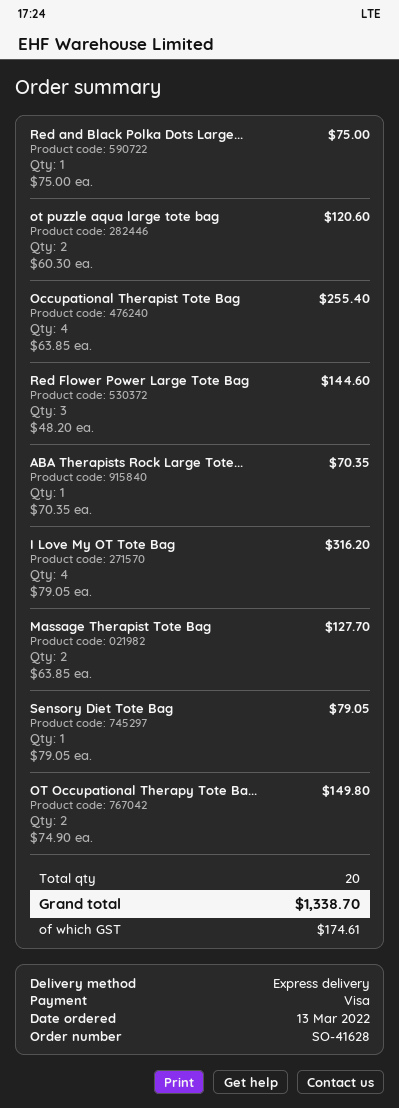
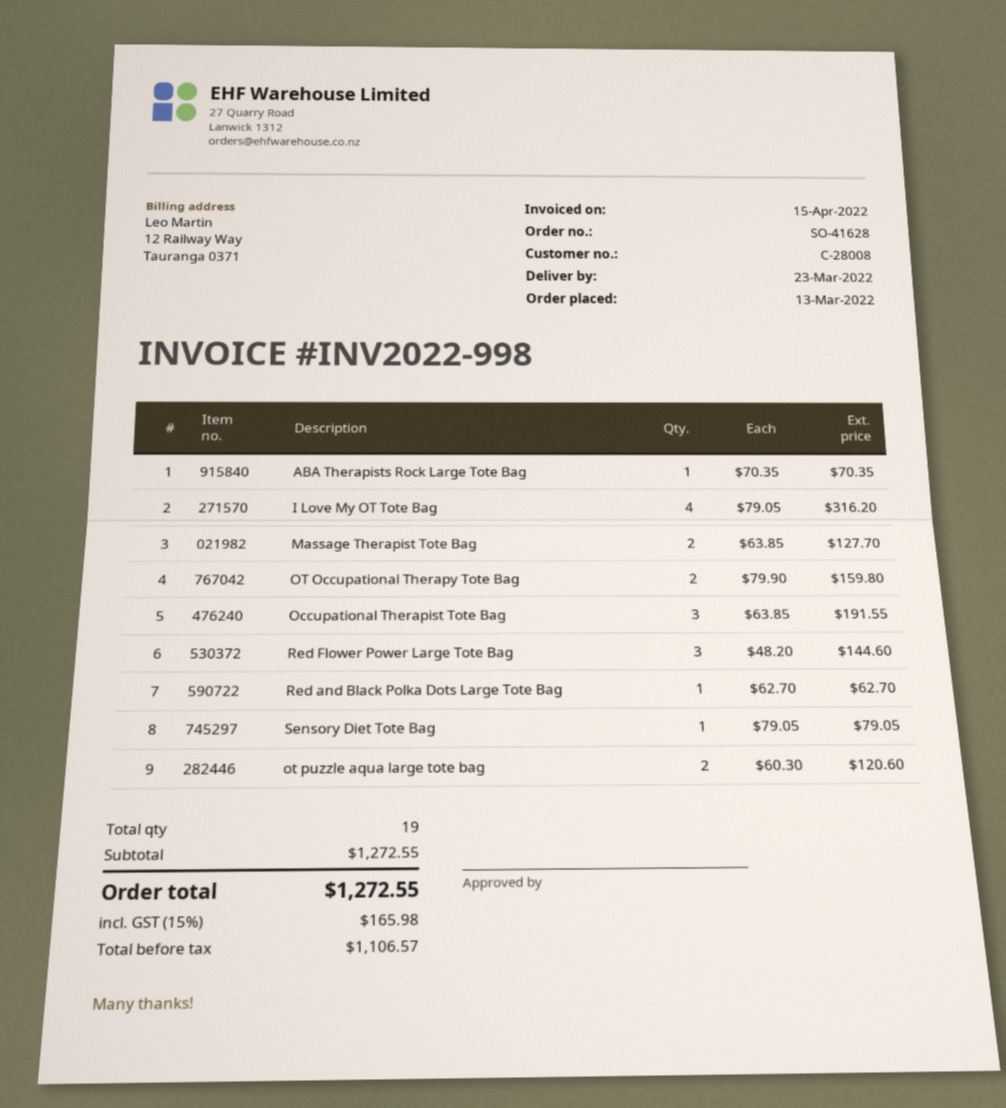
Red and Black Polka Dots Large...: 1 x 75.00 = 75.00 -> 1 x 62.70 = 62.70
Occupational Therapist Tote Bag: 4 x 63.85 = 255.40 -> 3 x 63.85 = 191.55
OT Occupational Therapy Tote Ba...: 2 x 74.90 = 149.80 -> 2 x 79.90 = 159.80
total quantity: 20 -> 19
tax: 174.61 -> 165.98
total: 1338.70 -> 1272.55

